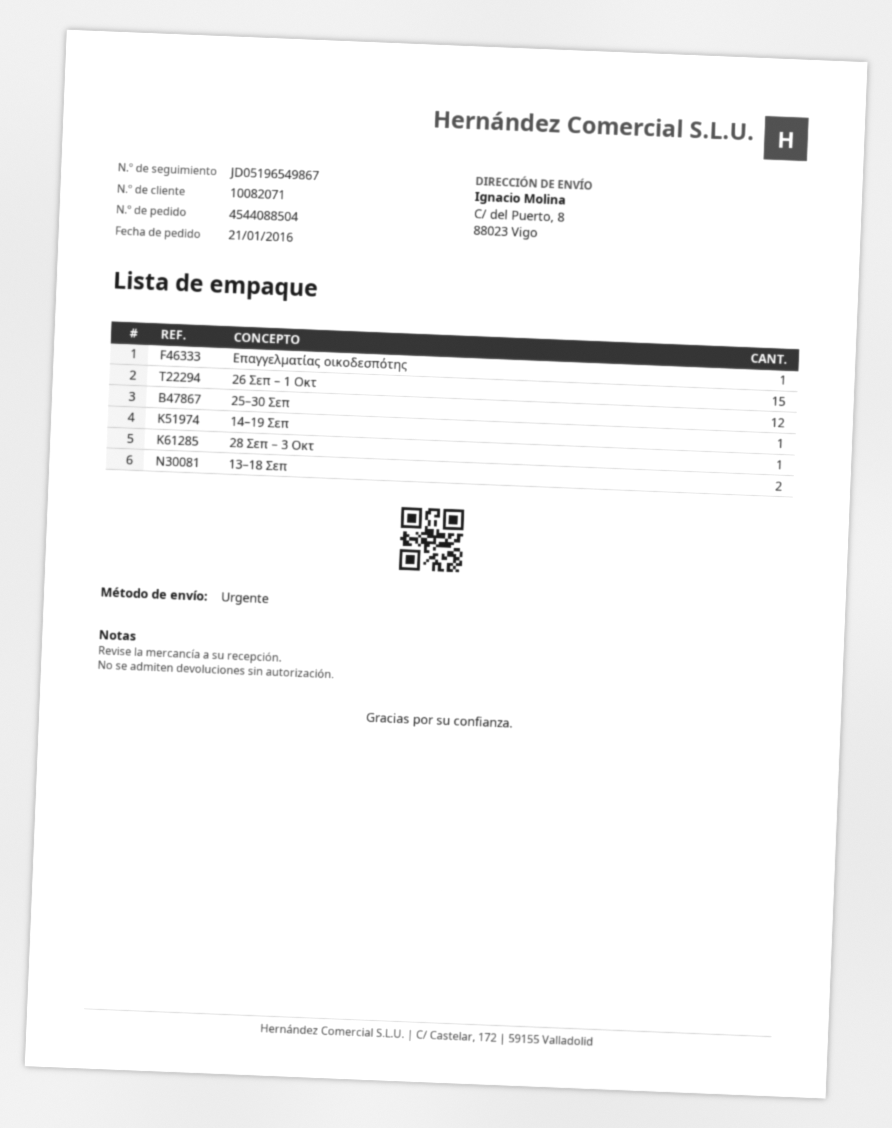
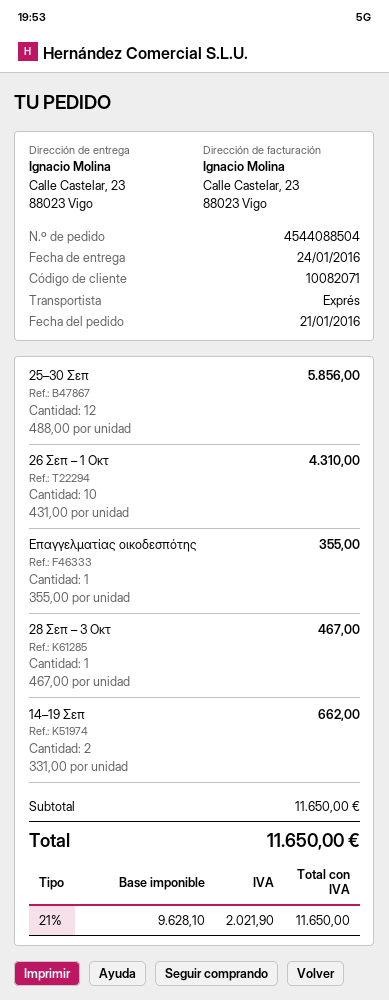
ship to: C/ del Puerto, 8, 88023 Vigo -> Calle Castelar, 23, 88023 Vigo
26 Σεπ – 1 Οκτ: 15 -> 10
14–19 Σεπ: 1 -> 2
13–18 Σεπ: 2 -> none

